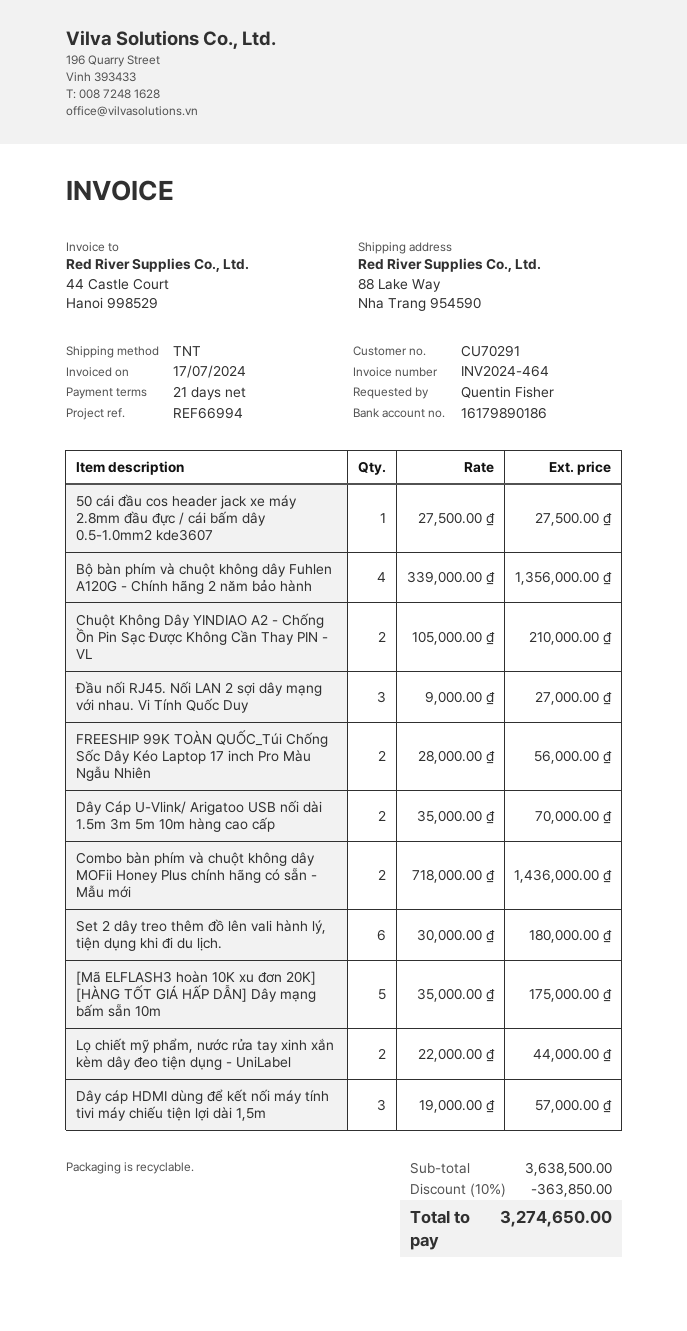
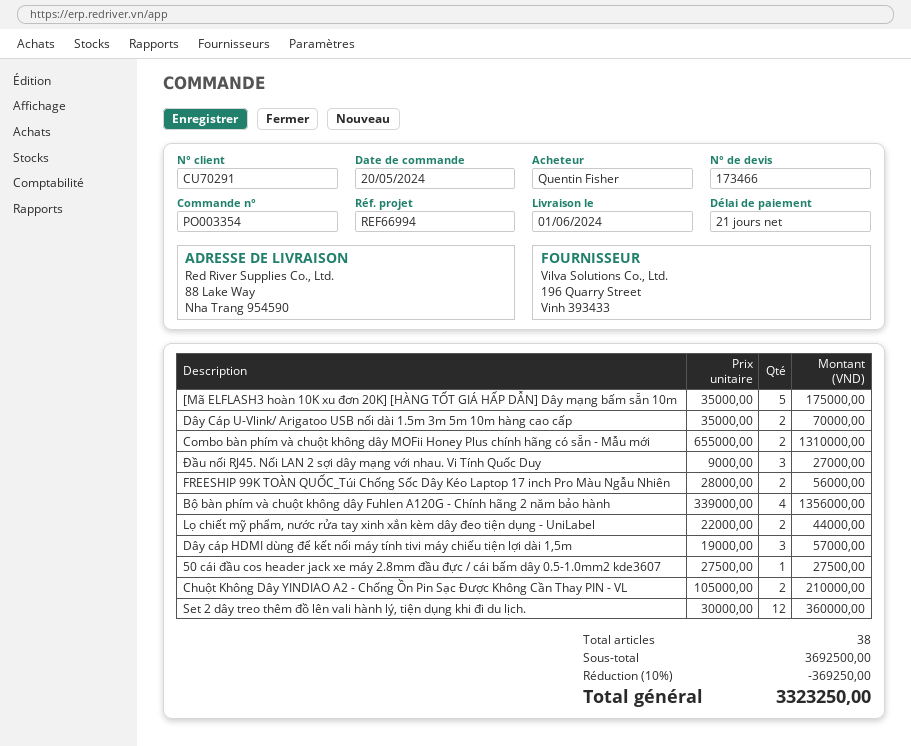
Combo bàn phím và chuột không dây MOFii Honey Plus chính hãng có sẵn - Mẫu mới: 2 x 718000.00 = 1436000.00 -> 2 x 655000.00 = 1310000.00
Set 2 dây treo thêm đồ lên vali hành lý, tiện dụng khi đi du lịch.: 6 x 30000.00 = 180000.00 -> 12 x 30000.00 = 360000.00
subtotal: 3638500.00 -> 3692500.00
discount: 10% = 363850.00 -> 10% = 369250.00
total: 3274650.00 -> 3323250.00

